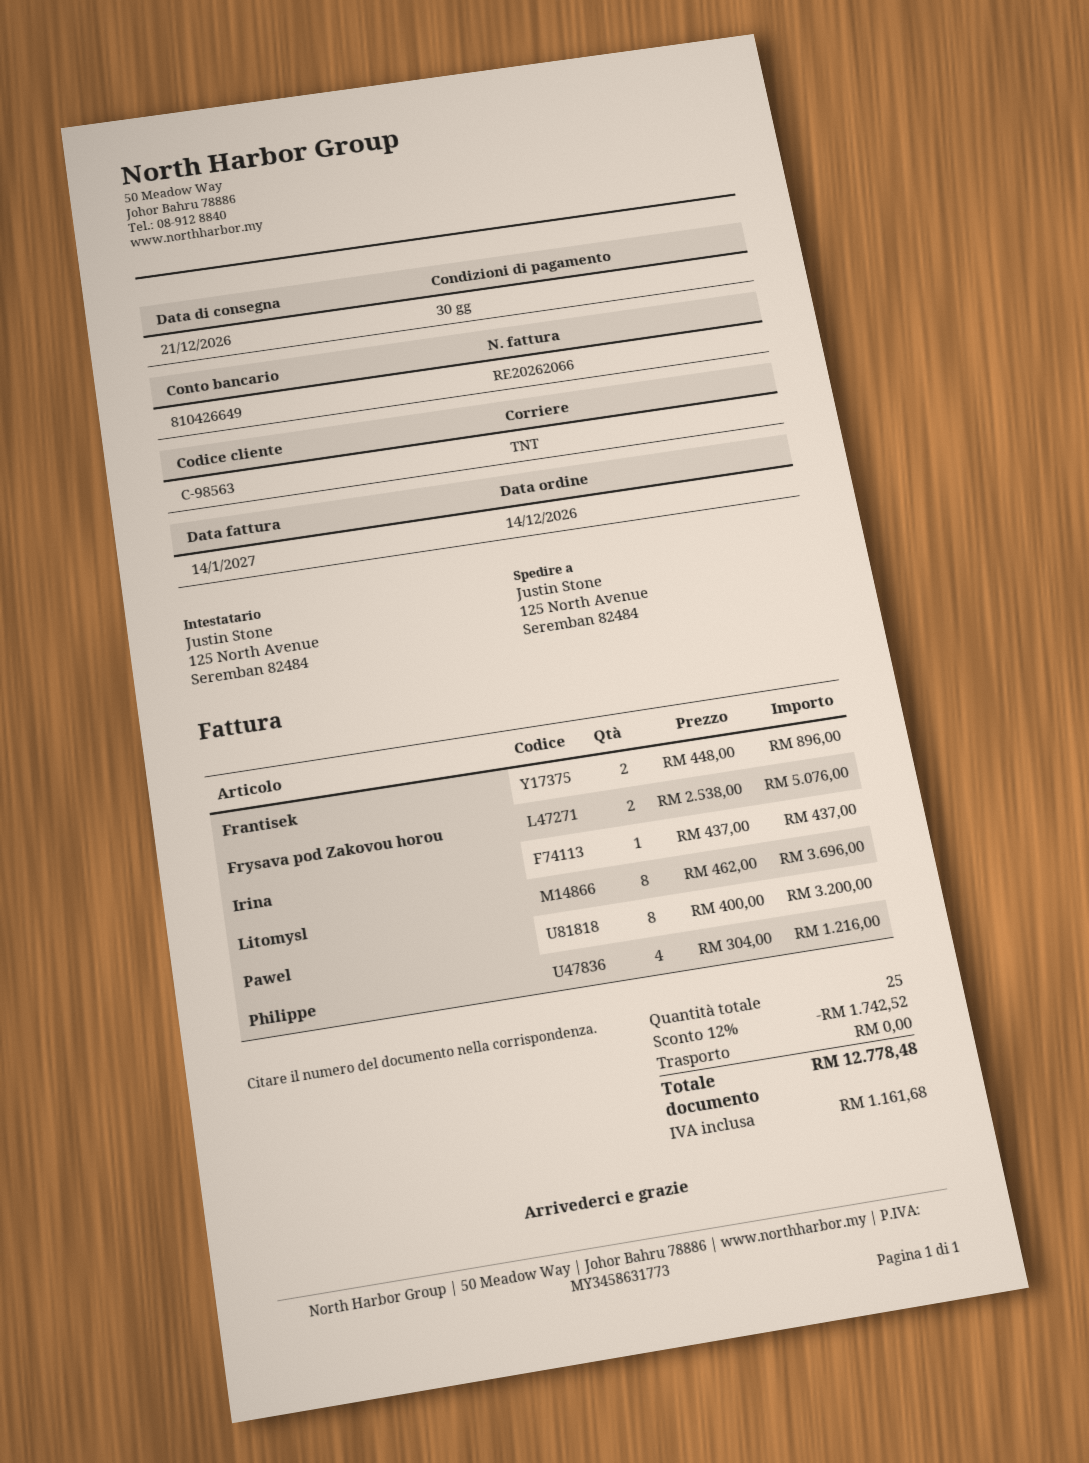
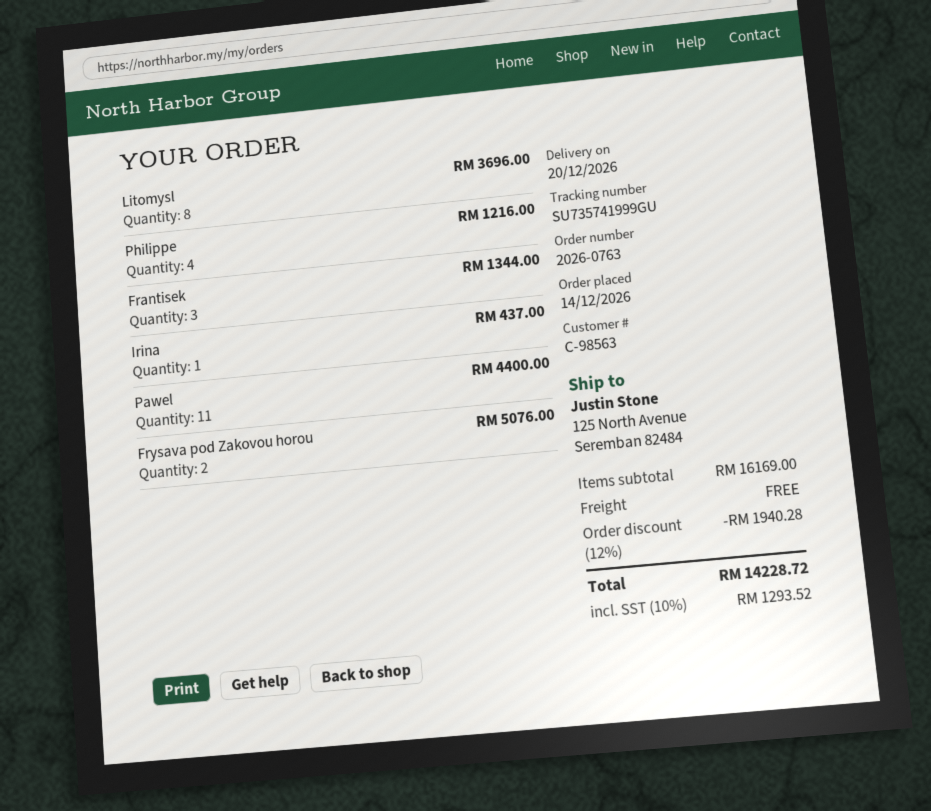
delivery date: 2026-12-21 -> 2026-12-20
Frantisek: 2 for 896.00 -> 3 for 1344.00
Pawel: 8 for 3200.00 -> 11 for 4400.00
discount: 12% = 1742.52 -> 12% = 1940.28
tax: 1161.68 -> 1293.52
total: 12778.48 -> 14228.72

